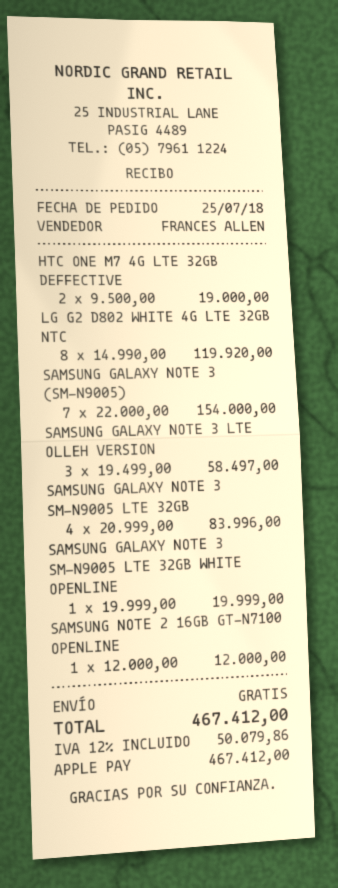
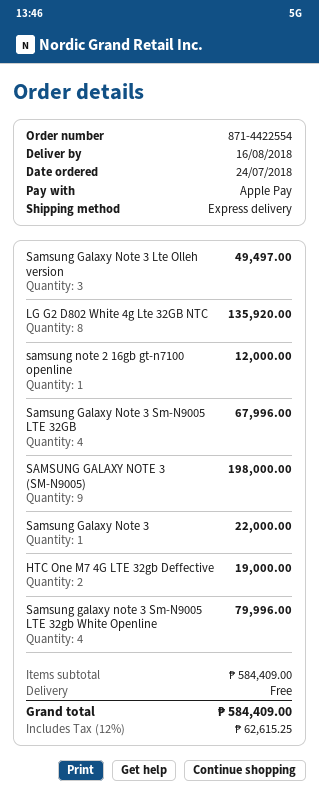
order date: 2018-07-25 -> 2018-07-24
LG G2 D802 WHITE 4G LTE 32GB NTC: 8 for 119920.00 -> 8 for 135920.00
SAMSUNG GALAXY NOTE 3 (SM-N9005): 7 for 154000.00 -> 9 for 198000.00
SAMSUNG GALAXY NOTE 3 LTE OLLEH VERSION: 3 for 58497.00 -> 3 for 49497.00
SAMSUNG GALAXY NOTE 3 SM-N9005 LTE 32GB: 4 for 83996.00 -> 4 for 67996.00
SAMSUNG GALAXY NOTE 3 SM-N9005 LTE 32GB WHITE OPENLINE: 1 for 19999.00 -> 4 for 79996.00
Samsung Galaxy Note 3: none -> 1 for 22000.00
tax: 12% = 50079.86 -> 12% = 62615.25
total: 467412.00 -> 584409.00

